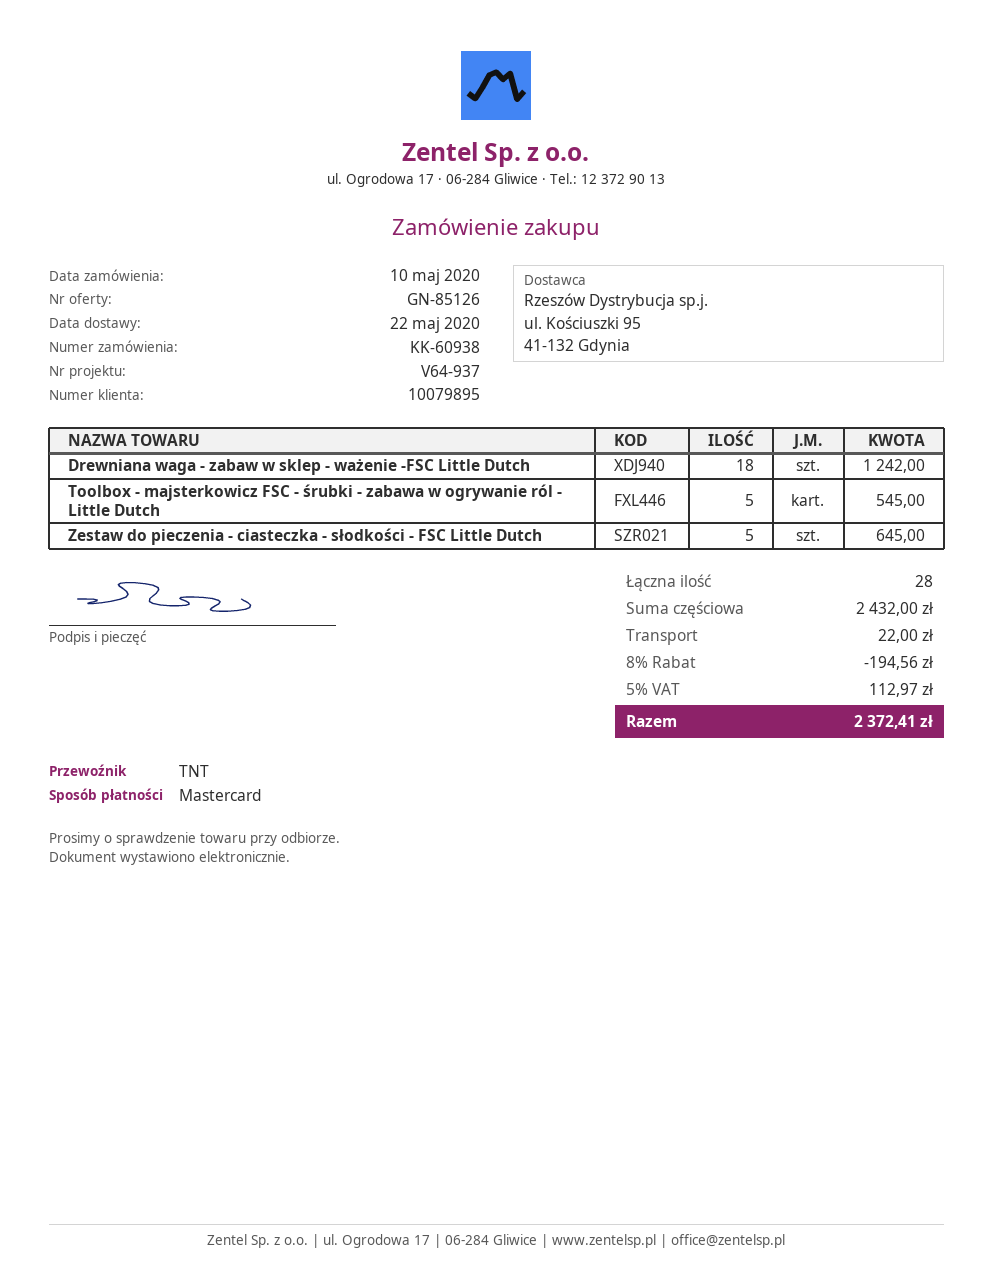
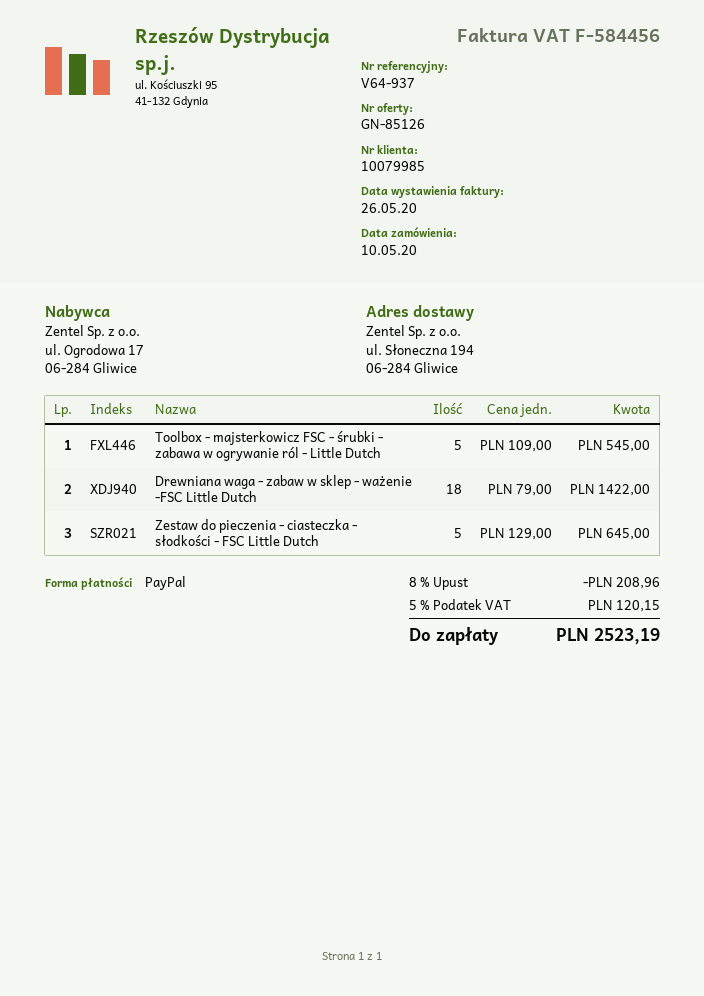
customer number: 10079895 -> 10079985
payment method: Mastercard -> PayPal
Drewniana waga - zabaw w sklep - ważenie -FSC Little Dutch: 18 for 1242.00 -> 18 for 1422.00
discount: 8% = 194.56 -> 8% = 208.96
shipping: 22.00 -> none
tax: 5% = 112.97 -> 5% = 120.15
total: 2372.41 -> 2523.19

